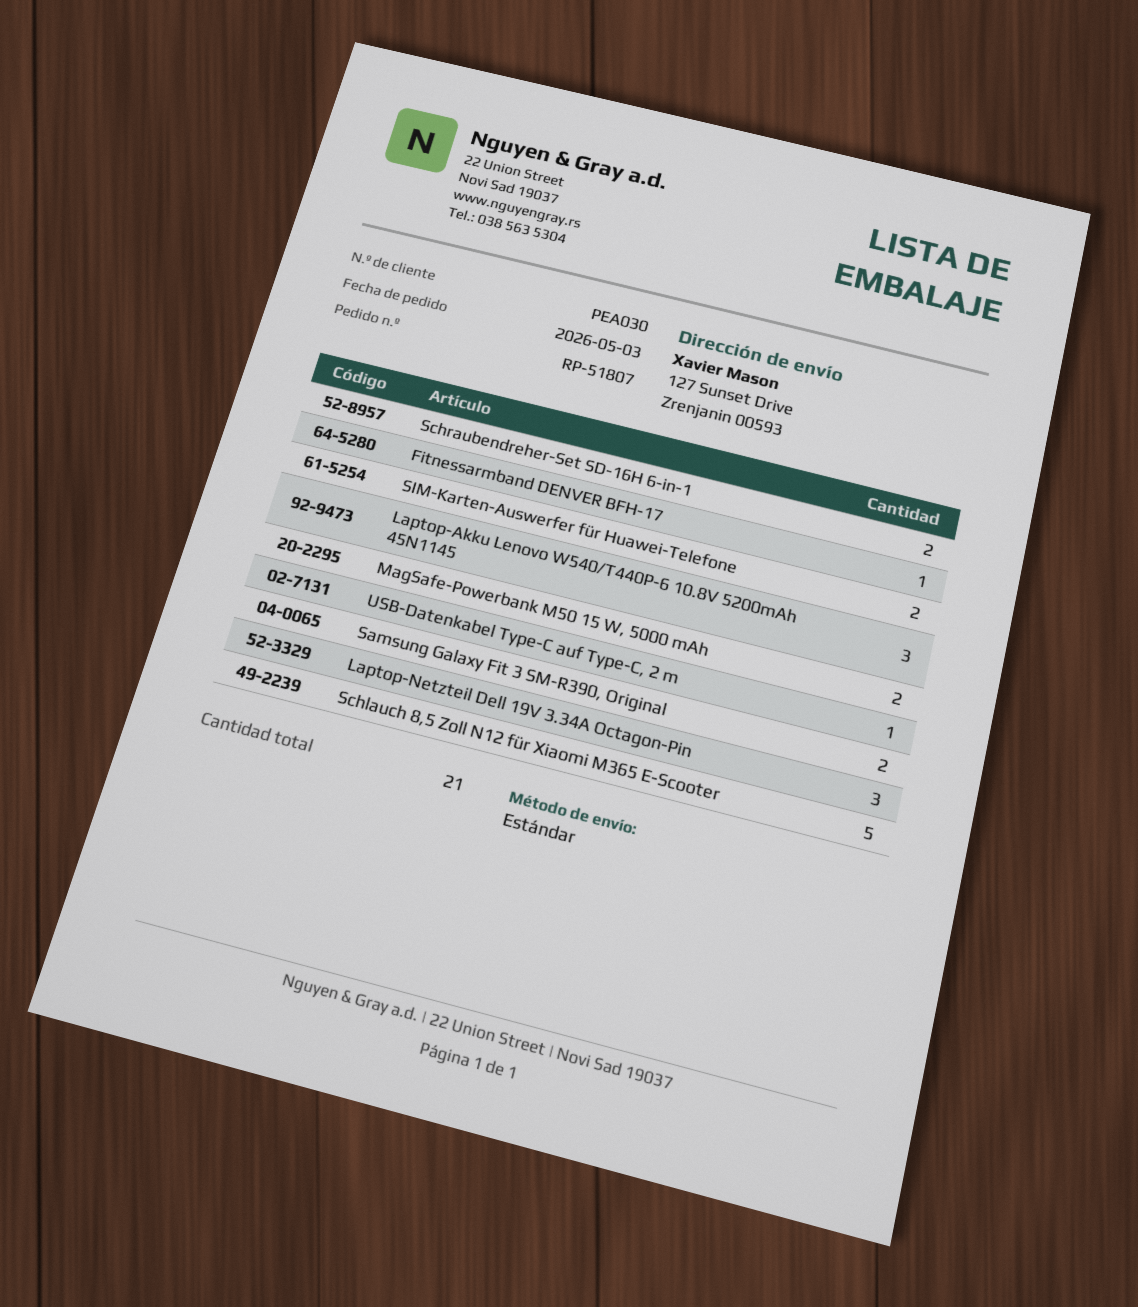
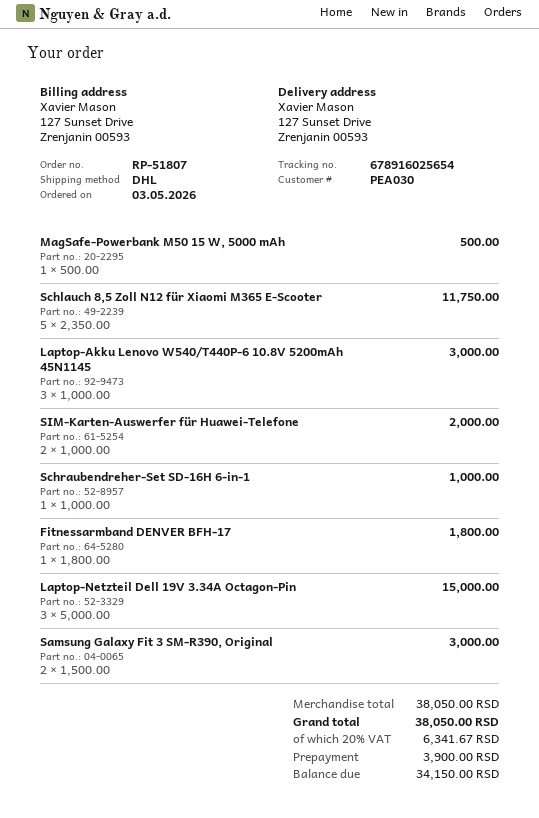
shipping method: standard -> DHL
Schraubendreher-Set SD-16H 6-in-1: 2 -> 1
MagSafe-Powerbank M50 15 W, 5000 mAh: 2 -> 1
USB-Datenkabel Type-C auf Type-C, 2 m: 1 -> none

